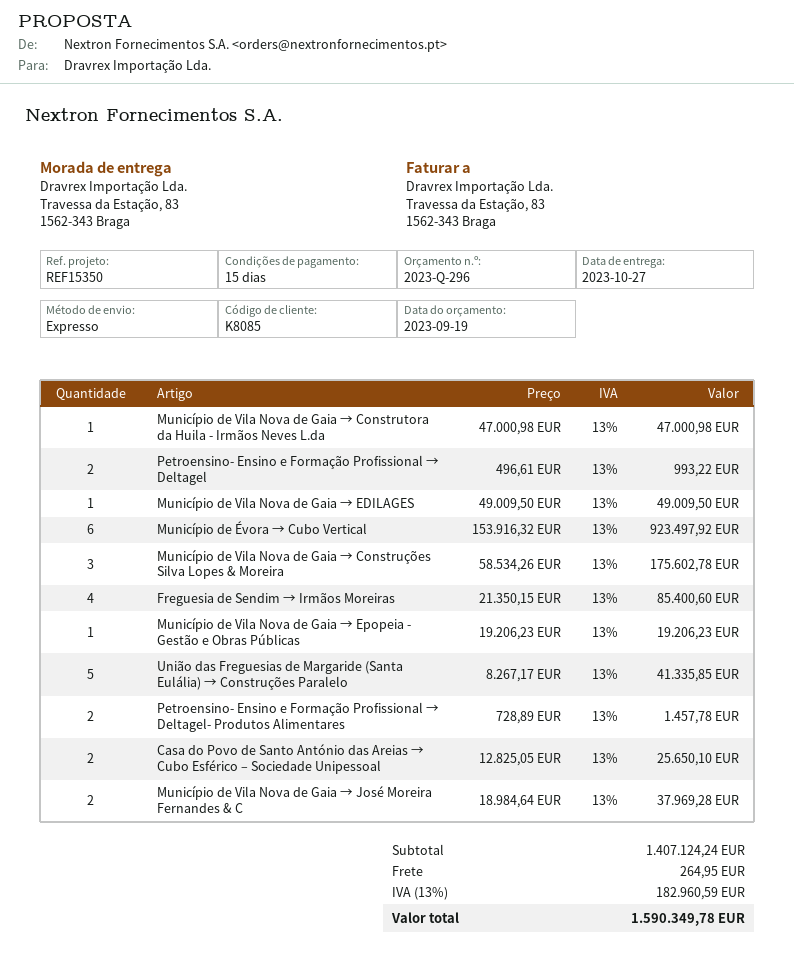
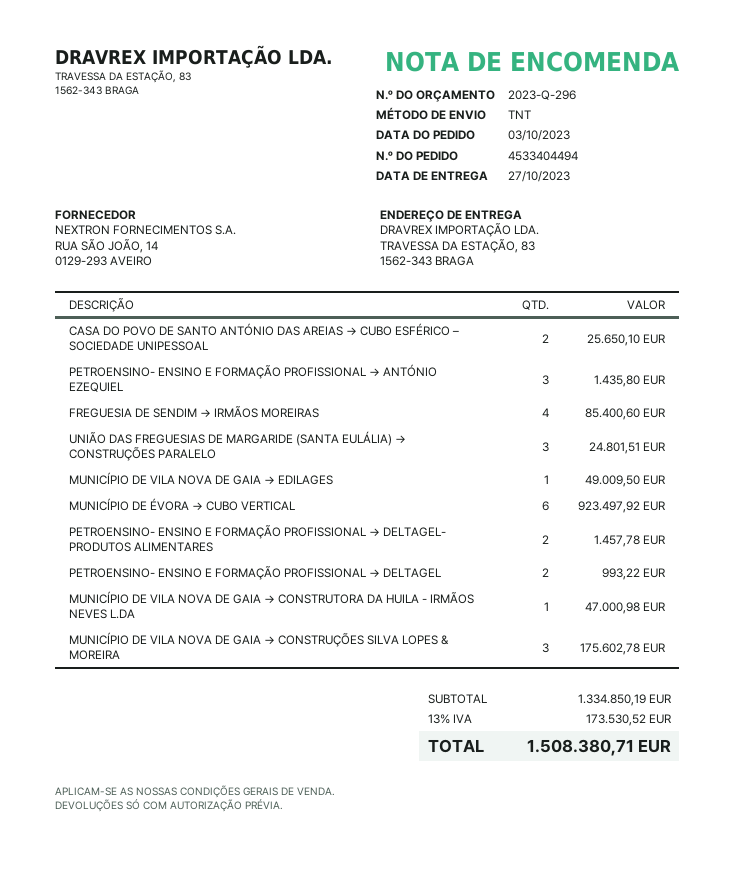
shipping method: express -> TNT
Município de Vila Nova de Gaia → Epopeia - Gestão e Obras Públicas: 1 for 19206.23 -> none
União das Freguesias de Margaride (Santa Eulália) → Construções Paralelo: 5 for 41335.85 -> 3 for 24801.51
Município de Vila Nova de Gaia → José Moreira Fernandes & C: 2 for 37969.28 -> none
PETROENSINO- ENSINO E FORMAÇÃO PROFISSIONAL → ANTÓNIO EZEQUIEL: none -> 3 for 1435.80
subtotal: 1407124.24 -> 1334850.19
shipping: 264.95 -> none
tax: 13% = 182960.59 -> 13% = 173530.52
total: 1590349.78 -> 1508380.71

